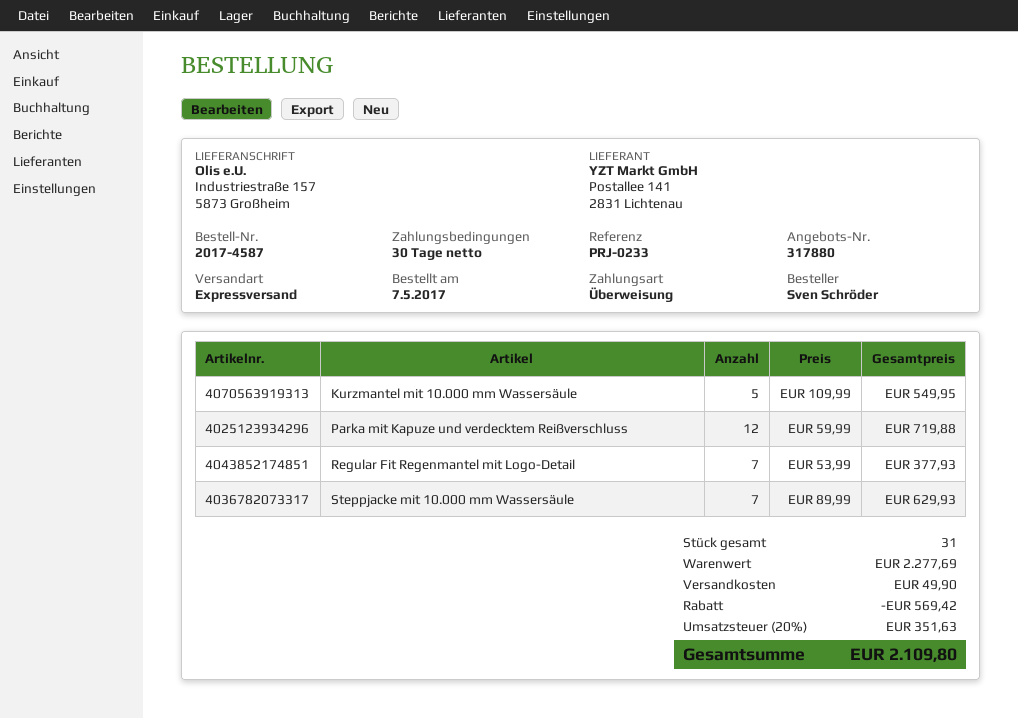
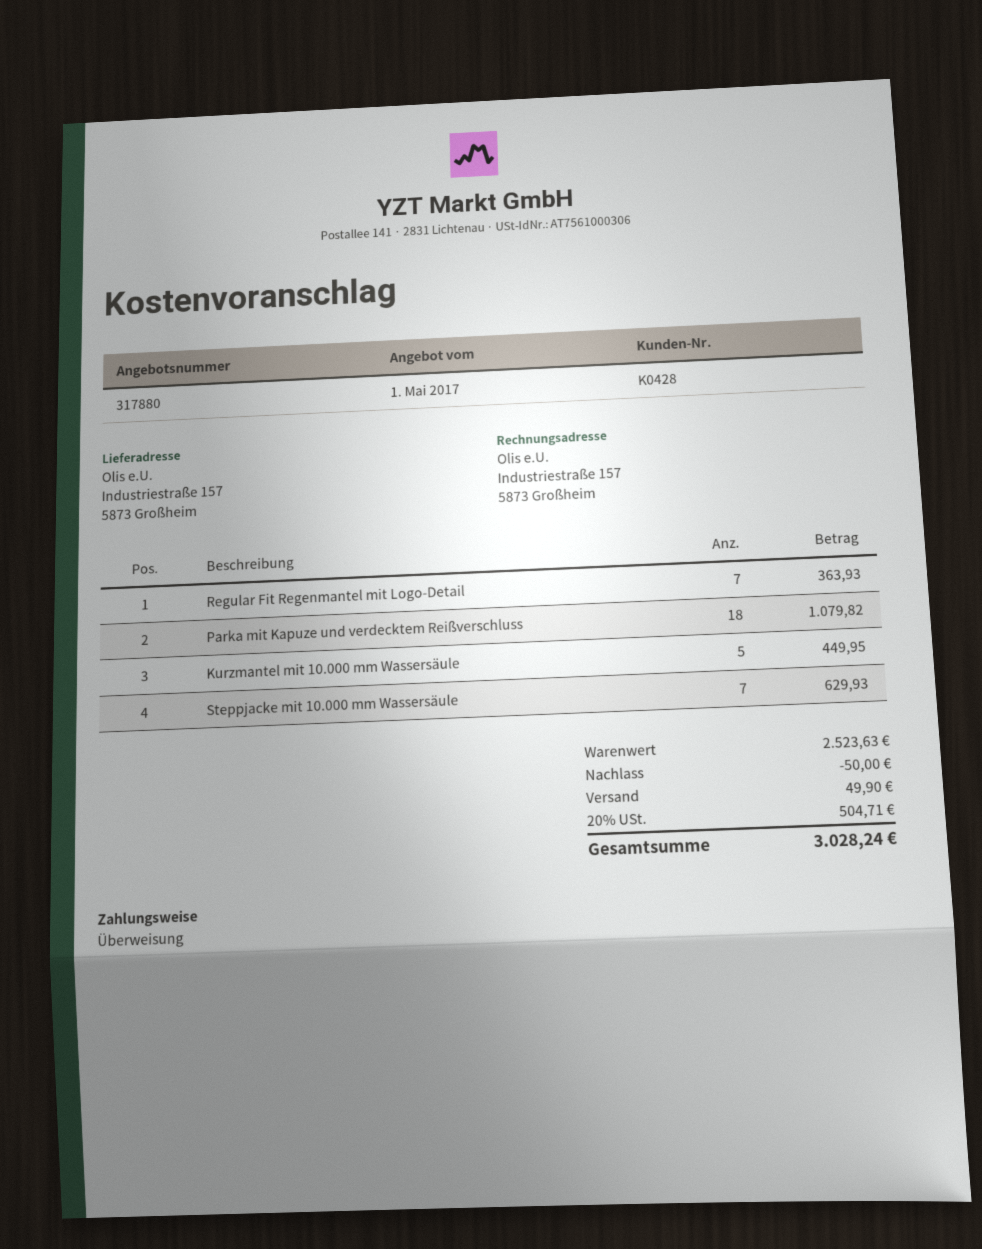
Kurzmantel mit 10.000 mm Wassersäule: 5 for 549.95 -> 5 for 449.95
Parka mit Kapuze und verdecktem Reißverschluss: 12 for 719.88 -> 18 for 1079.82
Regular Fit Regenmantel mit Logo-Detail: 7 for 377.93 -> 7 for 363.93
subtotal: 2277.69 -> 2523.63
discount: 569.42 -> 50.00
tax: 20% = 351.63 -> 20% = 504.71
total: 2109.80 -> 3028.24

